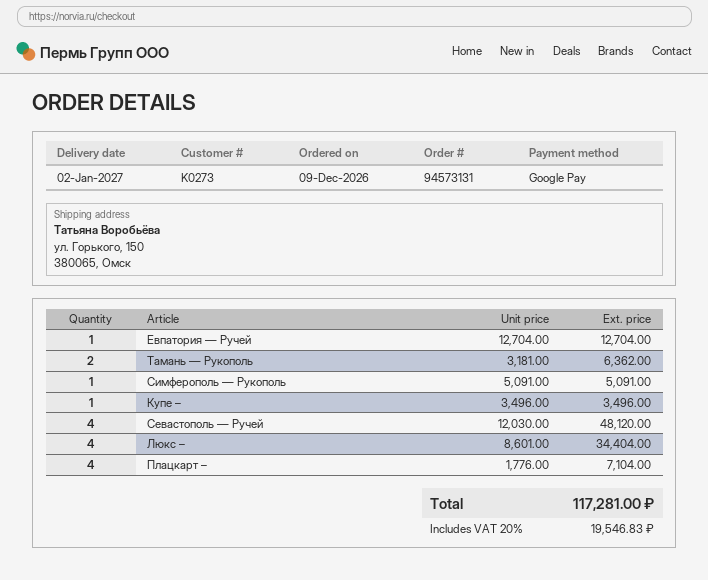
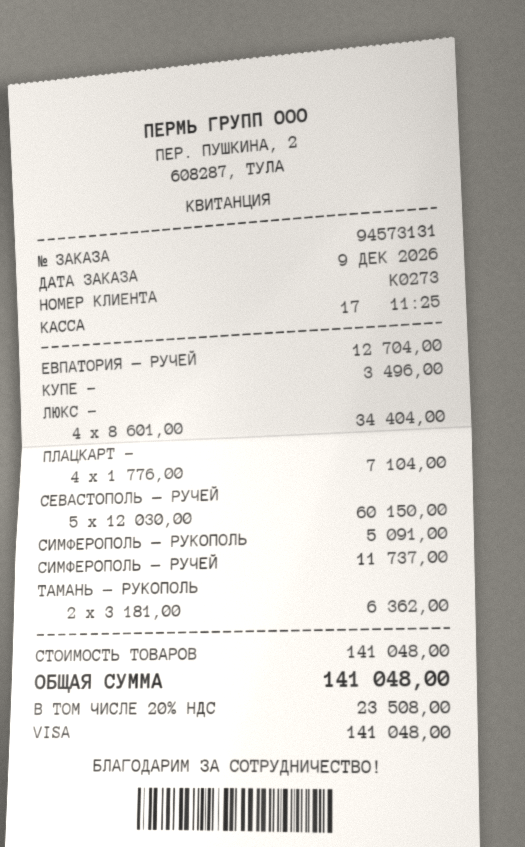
payment method: Google Pay -> Visa
Севастополь — Ручей: 4 x 12030.00 = 48120.00 -> 5 x 12030.00 = 60150.00
СИМФЕРОПОЛЬ — РУЧЕЙ: none -> 1 x 11737.00 = 11737.00
tax: 20% = 19546.83 -> 20% = 23508.00
total: 117281.00 -> 141048.00

